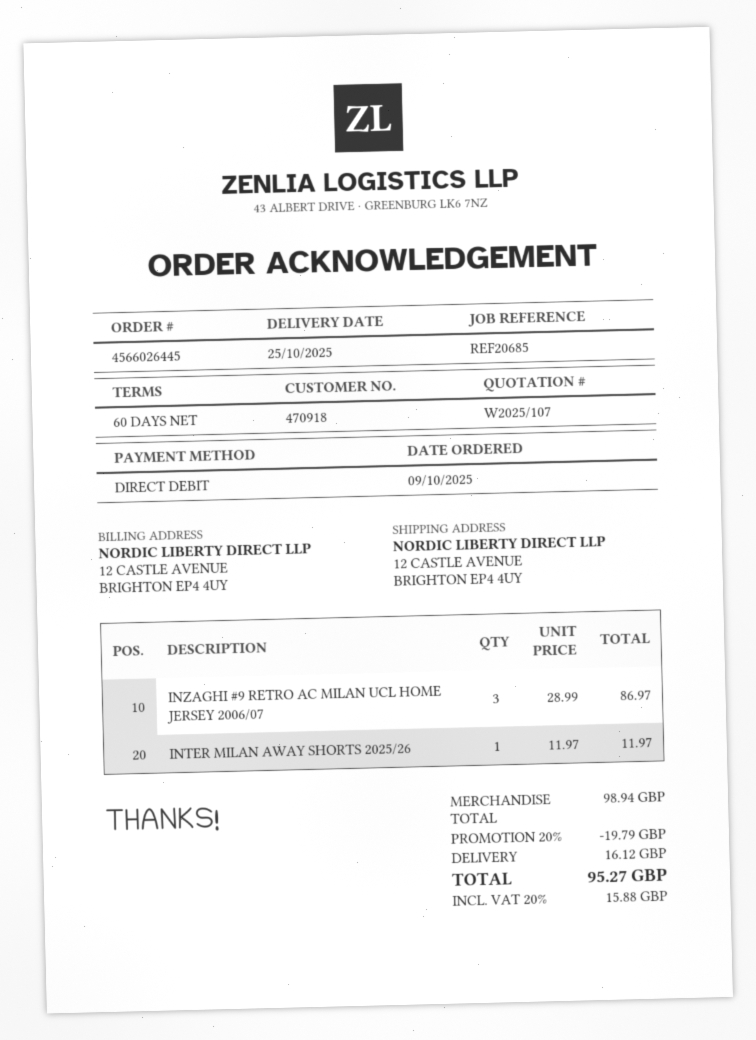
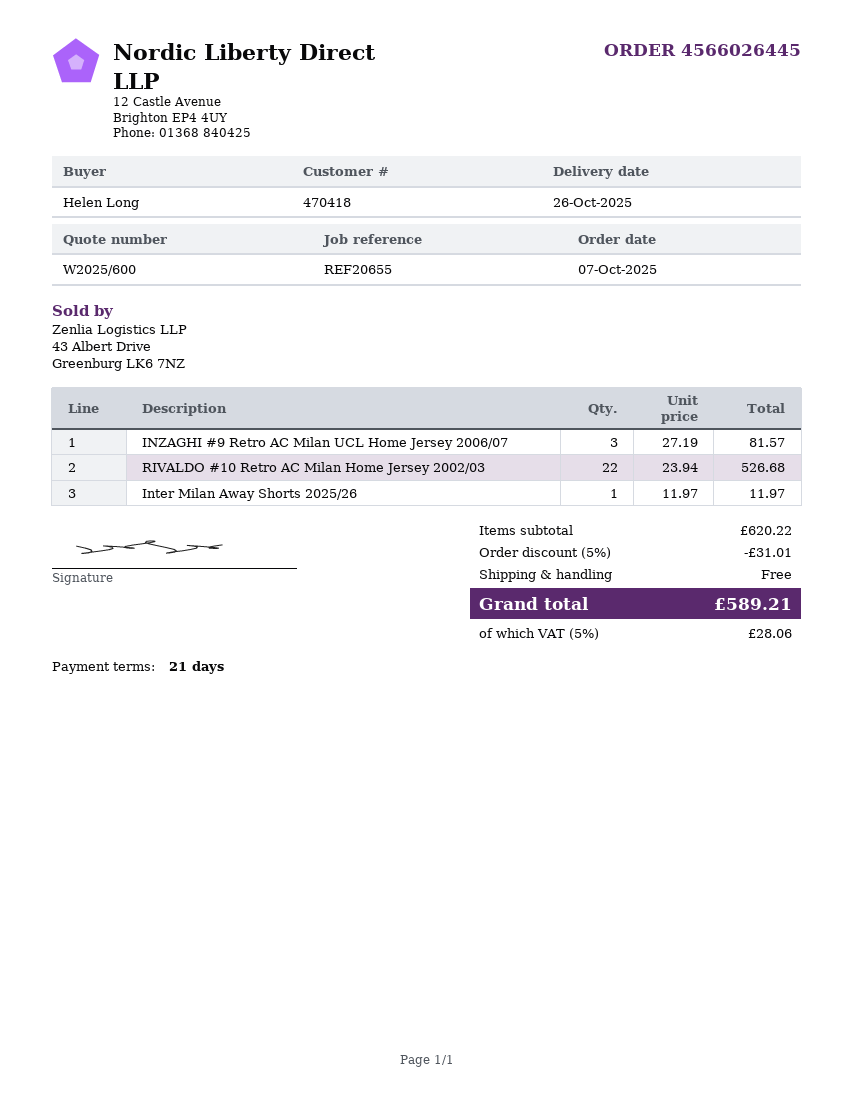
quote number: W2025/107 -> W2025/600
order date: 2025-10-09 -> 2025-10-07
delivery date: 2025-10-25 -> 2025-10-26
payment terms: 60 days -> 21 days
customer number: 470918 -> 470418
reference: REF20685 -> REF20655
INZAGHI #9 RETRO AC MILAN UCL HOME JERSEY 2006/07: 3 x 28.99 = 86.97 -> 3 x 27.19 = 81.57
RIVALDO #10 Retro AC Milan Home Jersey 2002/03: none -> 22 x 23.94 = 526.68
subtotal: 98.94 -> 620.22
discount: 20% = 19.79 -> 5% = 31.01
shipping: 16.12 -> 0.00
tax: 20% = 15.88 -> 5% = 28.06
total: 95.27 -> 589.21

